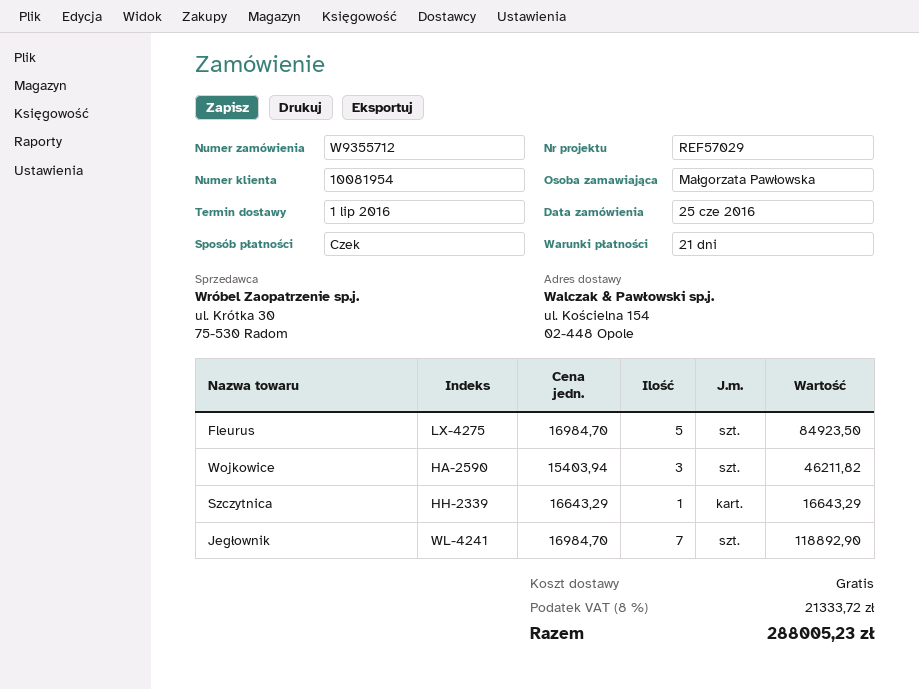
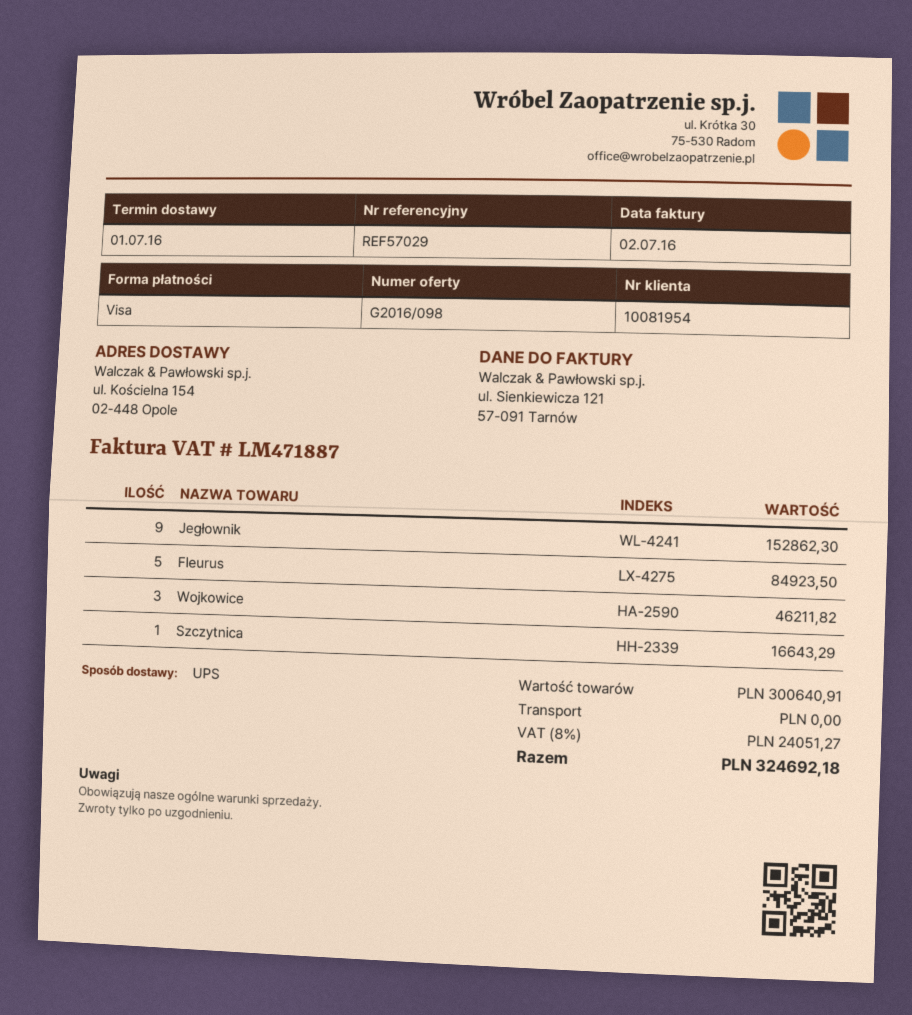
payment method: cheque -> Visa
Jegłownik: 7 for 118892.90 -> 9 for 152862.30
tax: 8% = 21333.72 -> 8% = 24051.27
total: 288005.23 -> 324692.18

